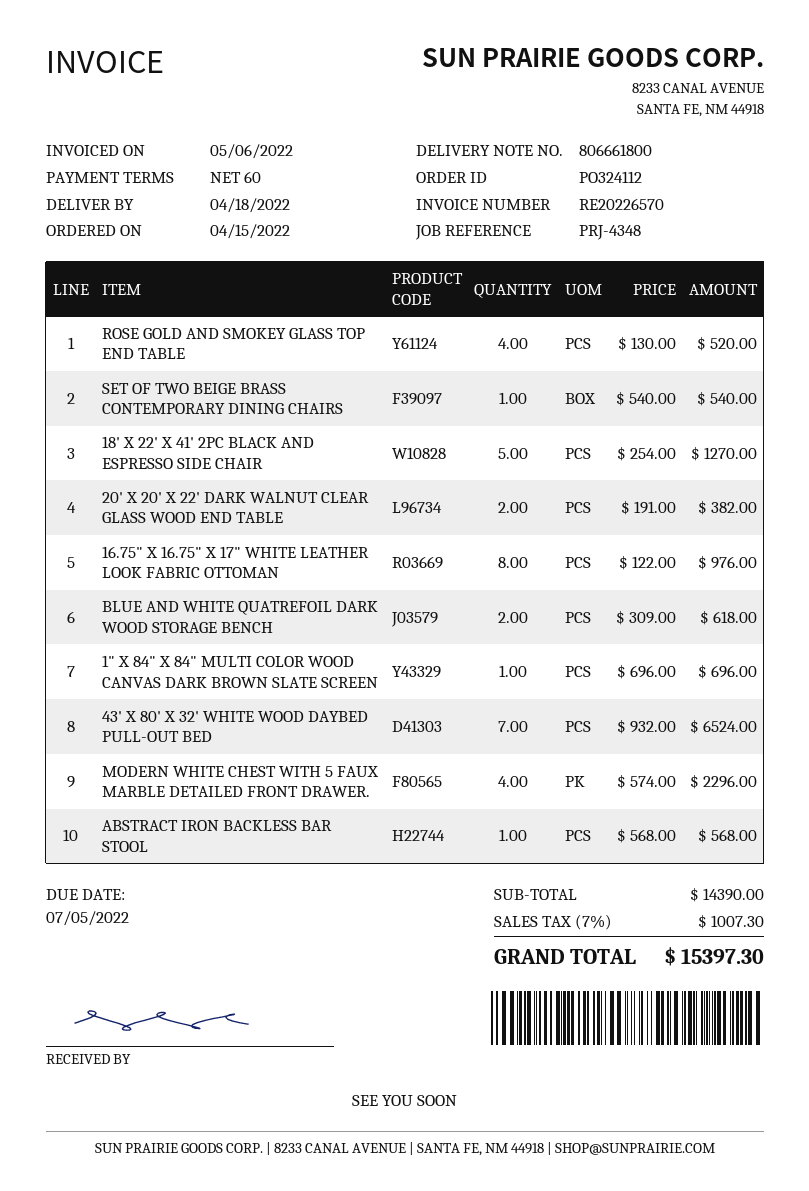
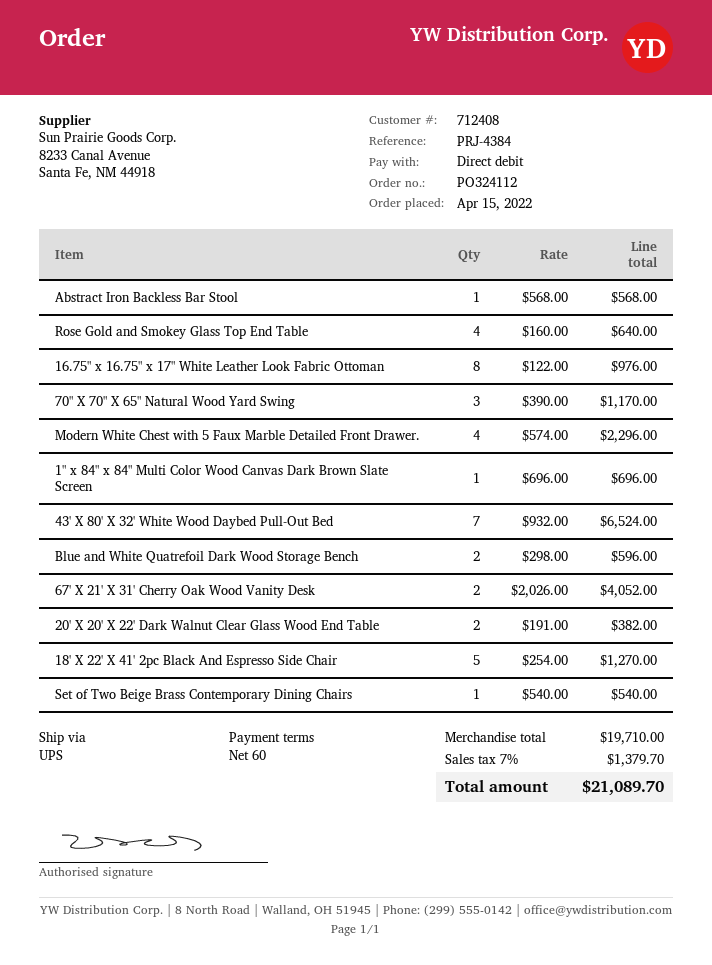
reference: PRJ-4348 -> PRJ-4384
ROSE GOLD AND SMOKEY GLASS TOP END TABLE: 4 x 130.00 = 520.00 -> 4 x 160.00 = 640.00
BLUE AND WHITE QUATREFOIL DARK WOOD STORAGE BENCH: 2 x 309.00 = 618.00 -> 2 x 298.00 = 596.00
70" X 70" X 65" Natural Wood Yard Swing: none -> 3 x 390.00 = 1170.00
67' X 21' X 31' Cherry Oak Wood Vanity Desk: none -> 2 x 2026.00 = 4052.00
subtotal: 14390.00 -> 19710.00
tax: 7% = 1007.30 -> 7% = 1379.70
total: 15397.30 -> 21089.70

